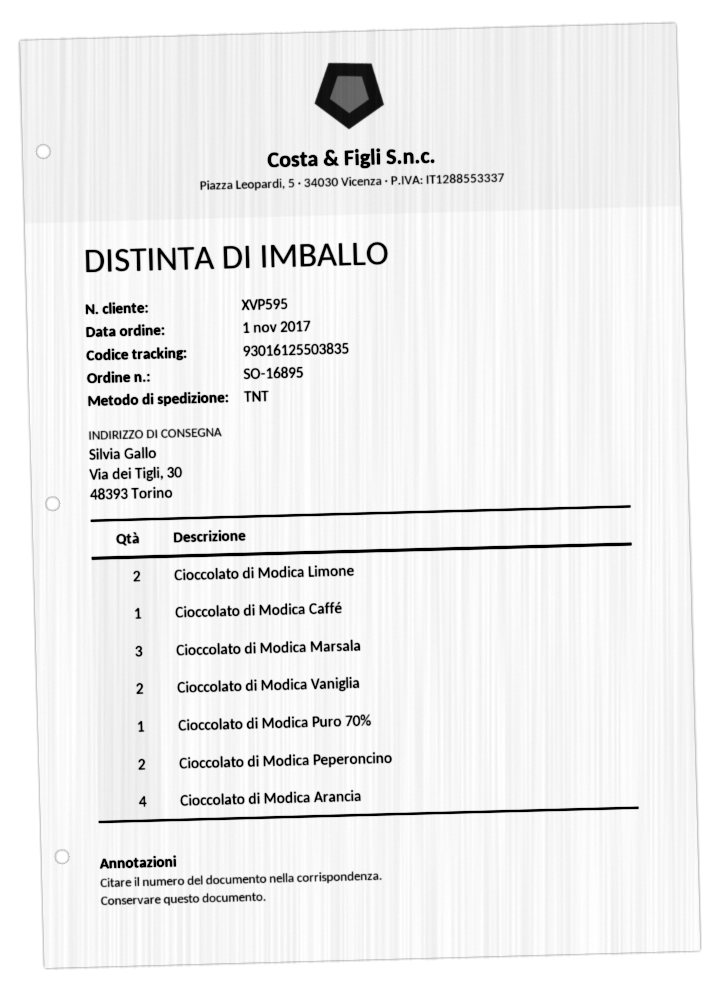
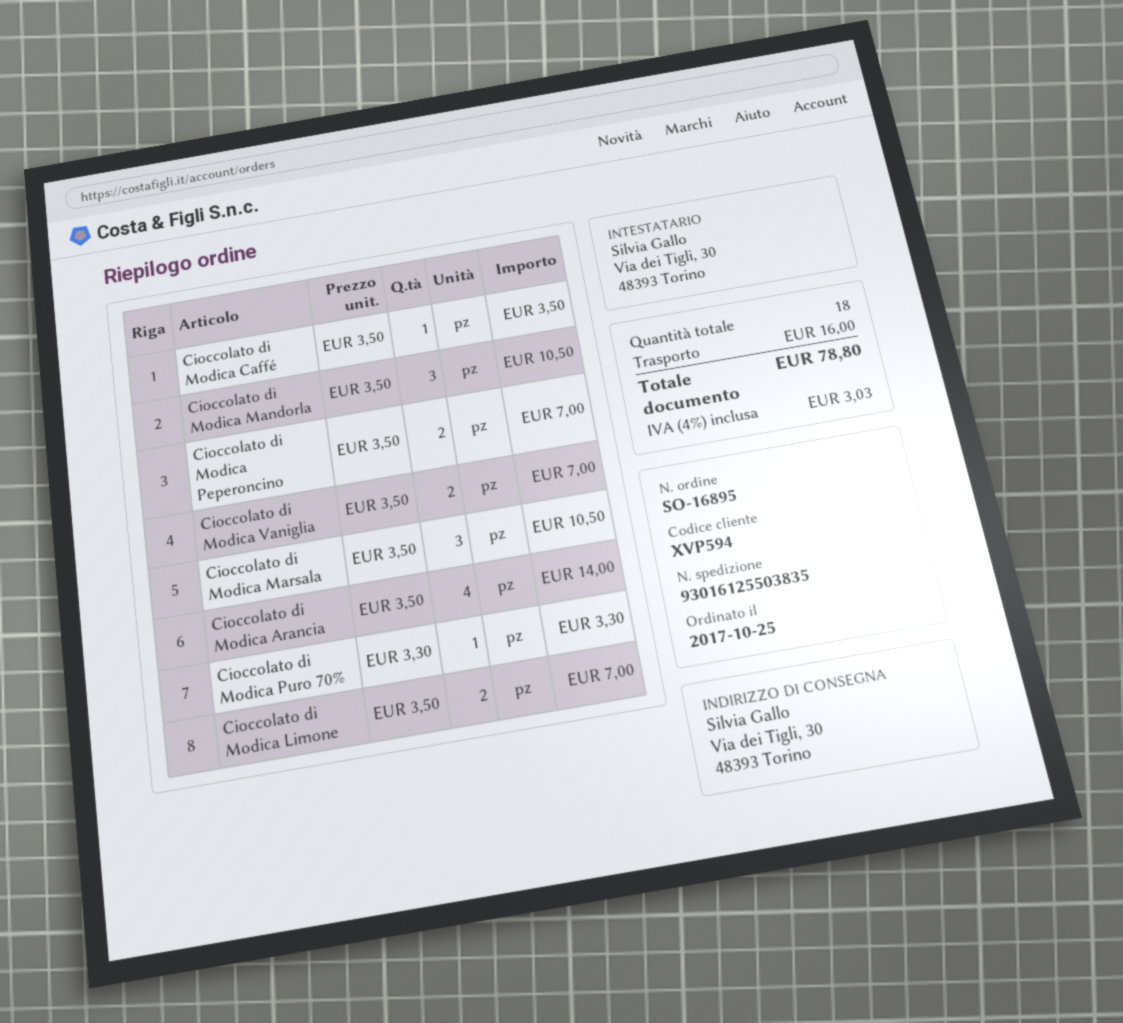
order date: 2017-11-01 -> 2017-10-25
customer number: XVP595 -> XVP594
Cioccolato di Modica Mandorla: none -> 3

